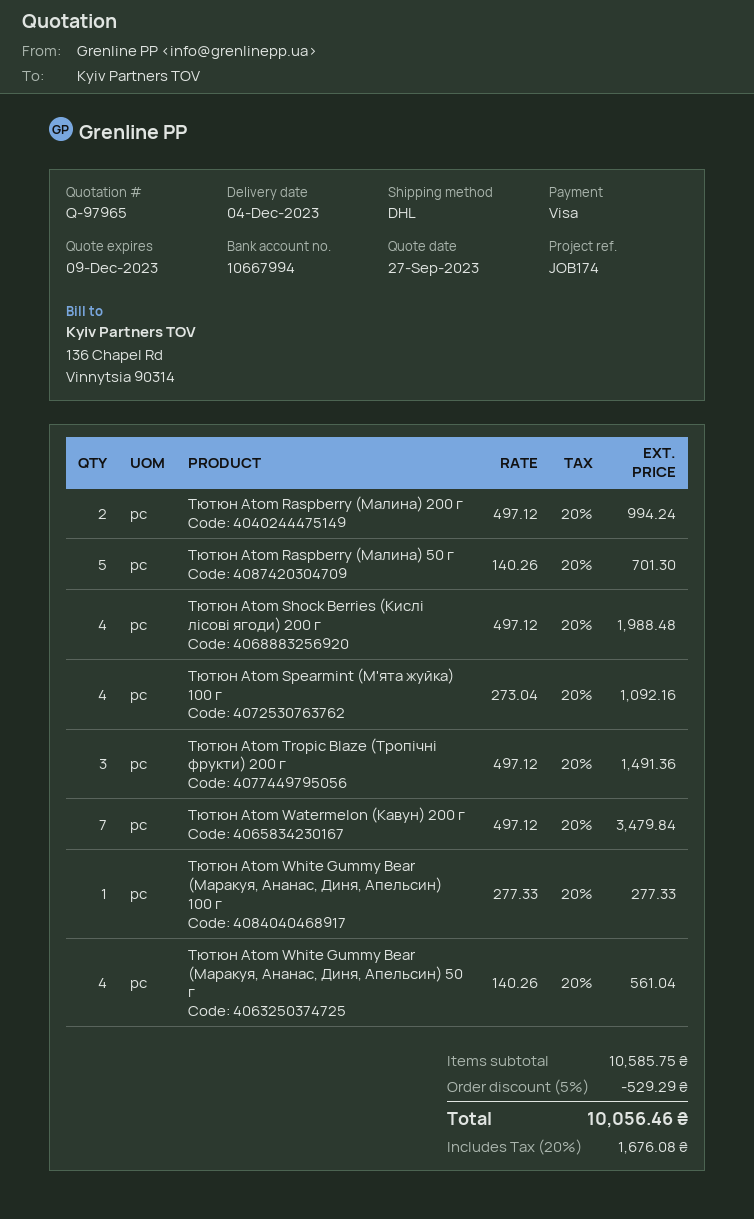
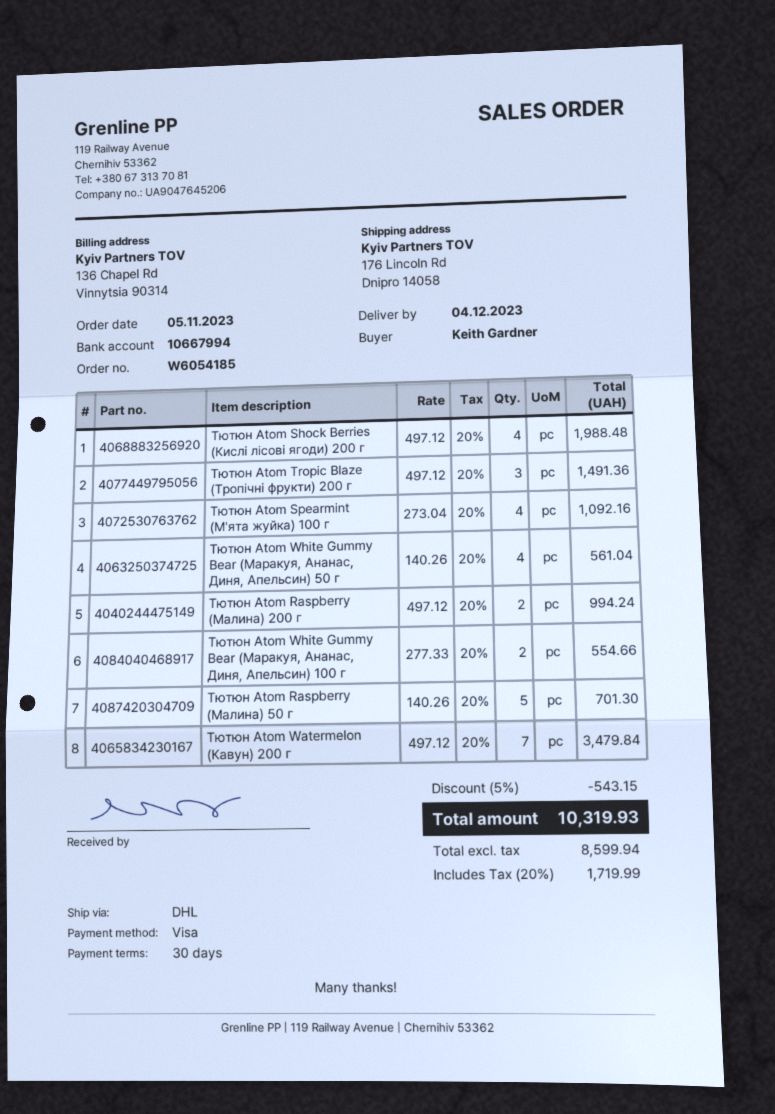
Тютюн Atom White Gummy Bear (Маракуя, Ананас, Диня, Апельсин) 100 г: 1 x 277.33 = 277.33 -> 2 x 277.33 = 554.66
discount: 5% = 529.29 -> 5% = 543.15
tax: 20% = 1676.08 -> 20% = 1719.99
total: 10056.46 -> 10319.93

